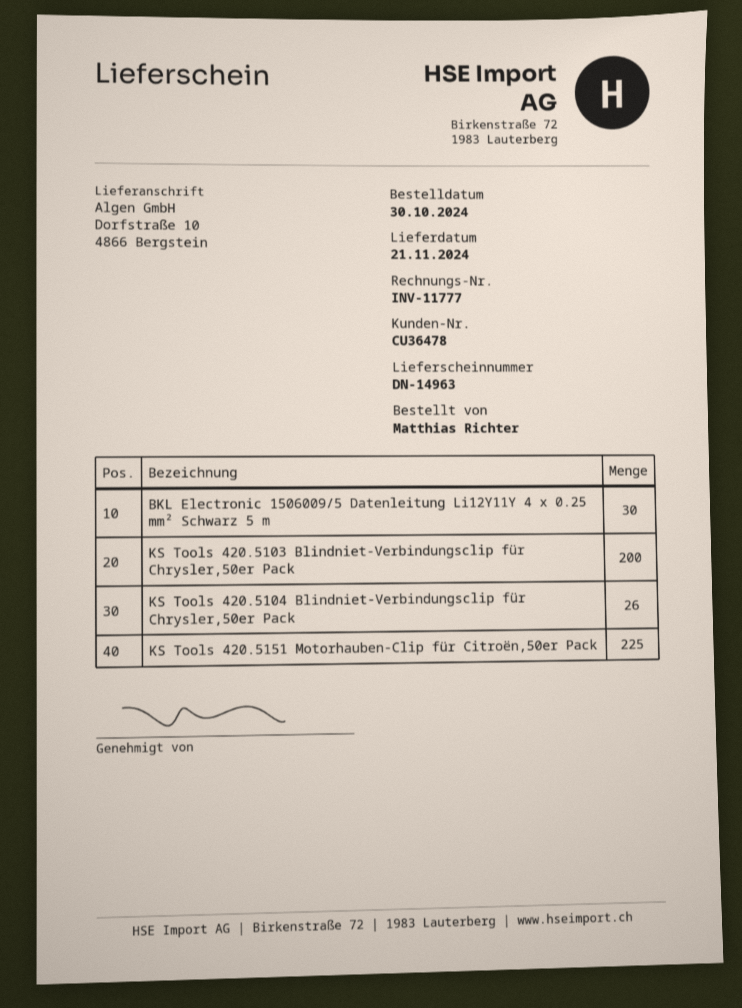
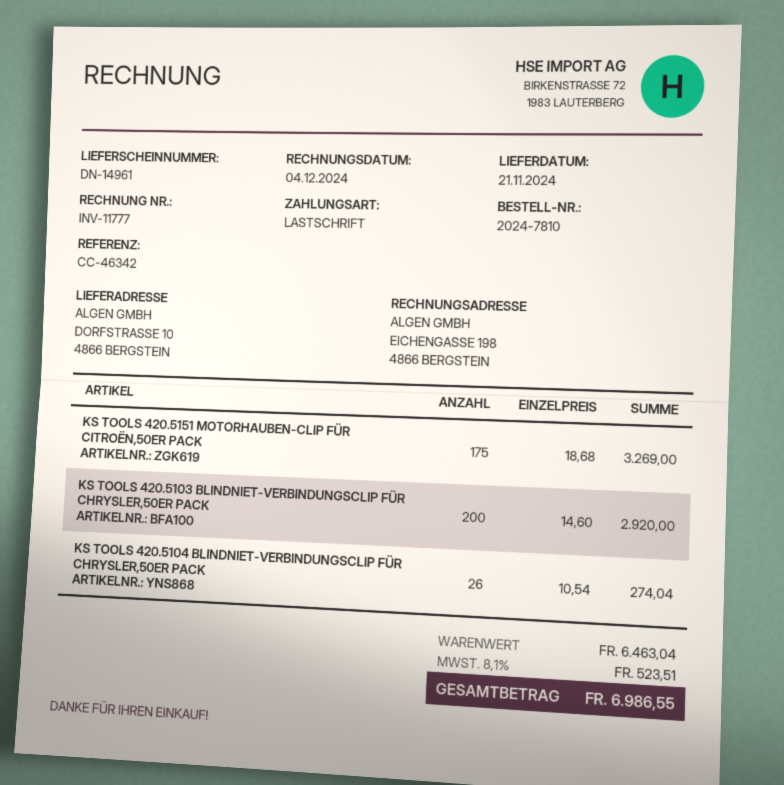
delivery note number: DN-14963 -> DN-14961
BKL Electronic 1506009/5 Datenleitung Li12Y11Y 4 x 0.25 mm² Schwarz 5 m: 30 -> none
KS Tools 420.5151 Motorhauben-Clip für Citroën,50er Pack: 225 -> 175

